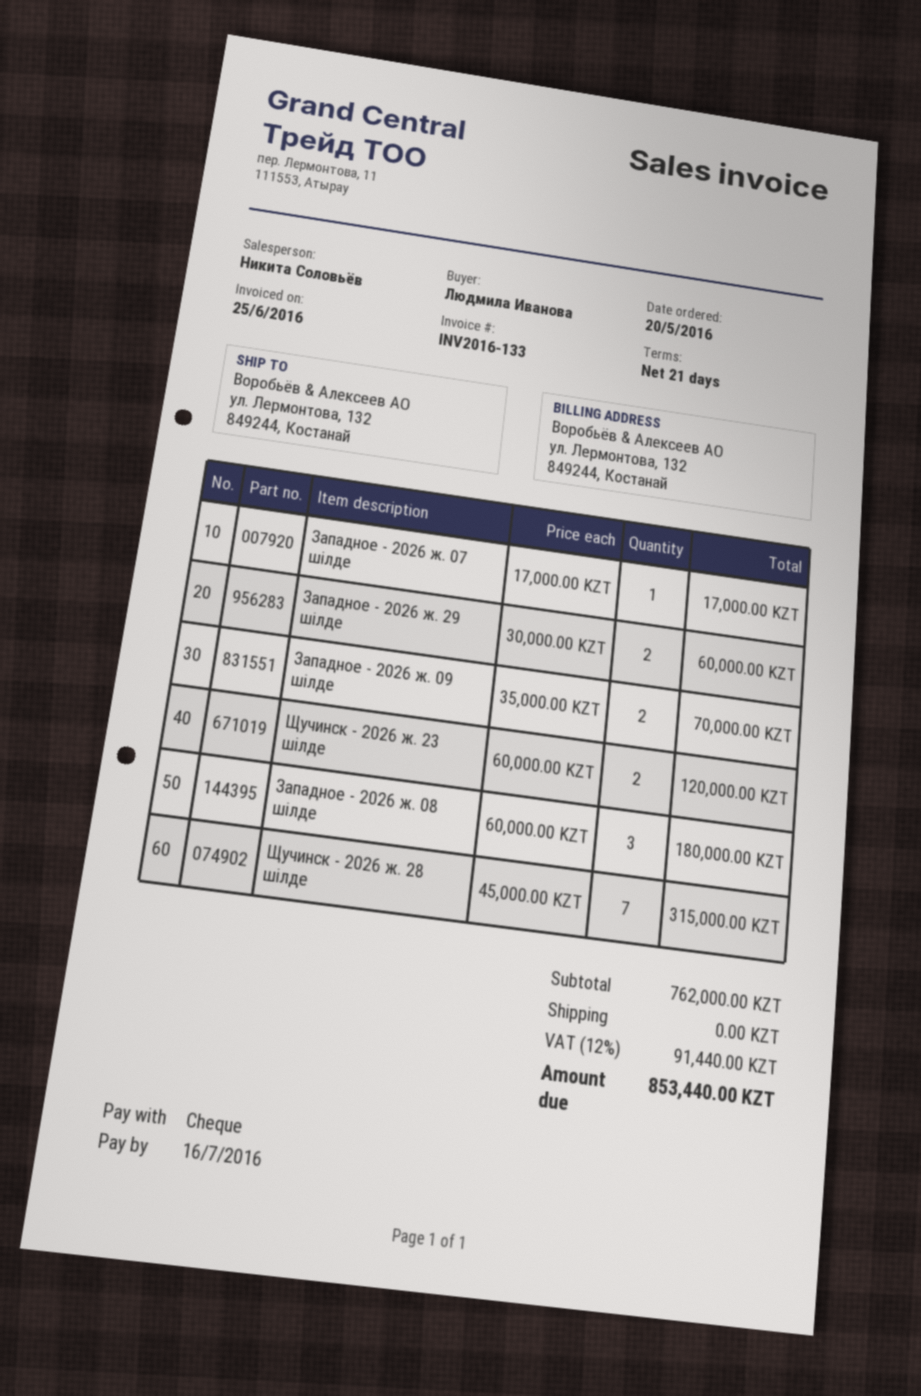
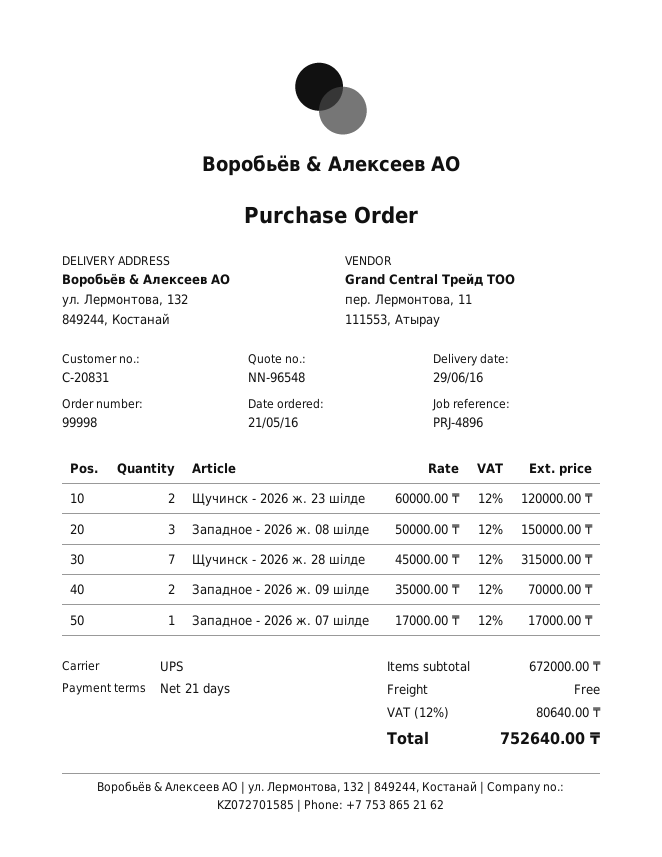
order date: 2016-05-20 -> 2016-05-21
Западное - 2026 ж. 29 шілде: 2 x 30000.00 = 60000.00 -> none
Западное - 2026 ж. 08 шілде: 3 x 60000.00 = 180000.00 -> 3 x 50000.00 = 150000.00
subtotal: 762000.00 -> 672000.00
tax: 12% = 91440.00 -> 12% = 80640.00
total: 853440.00 -> 752640.00

